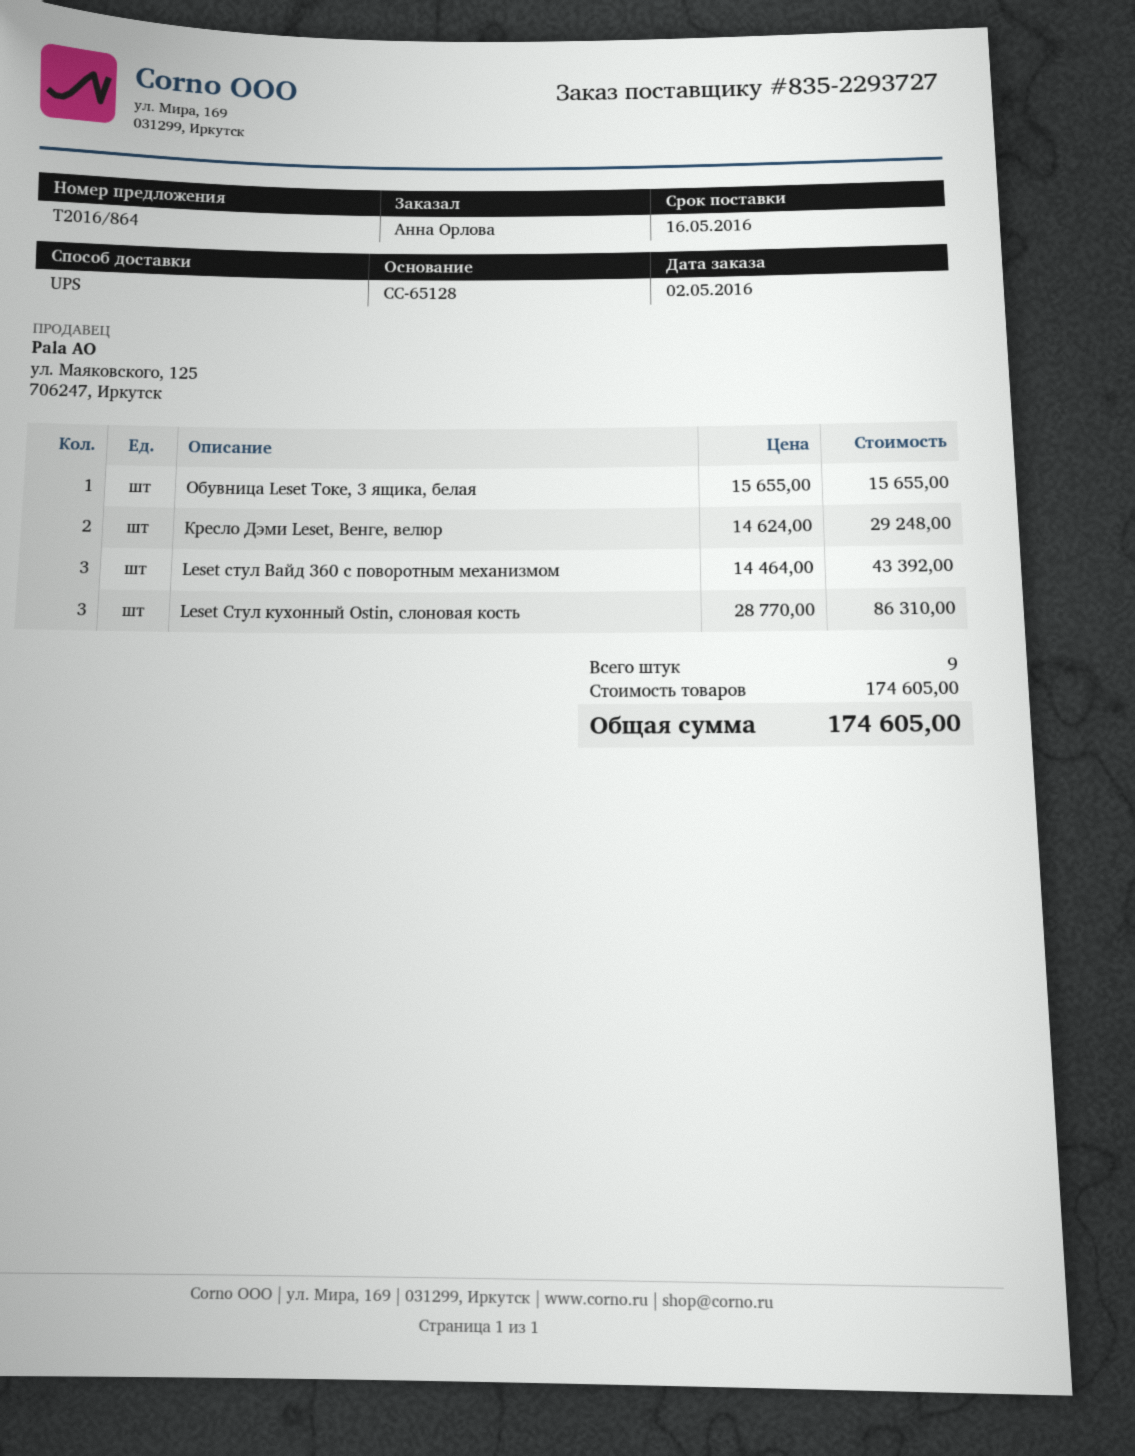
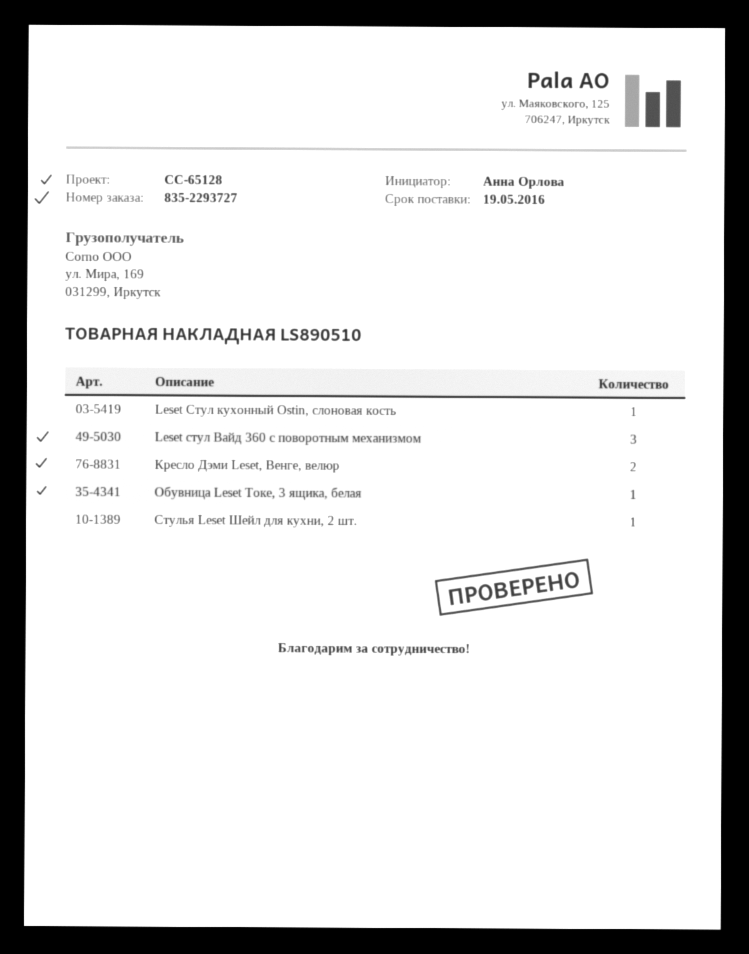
delivery date: 2016-05-16 -> 2016-05-19
Leset Стул кухонный Ostin, слоновая кость: 3 -> 1
Стулья Leset Шейл для кухни, 2 шт.: none -> 1

